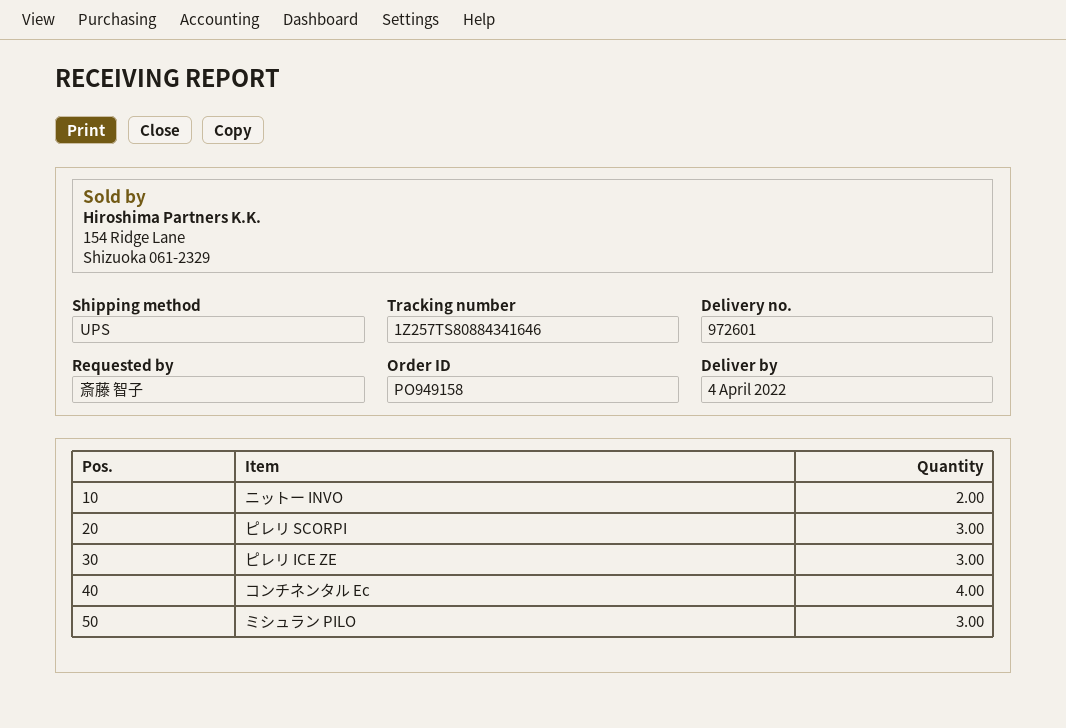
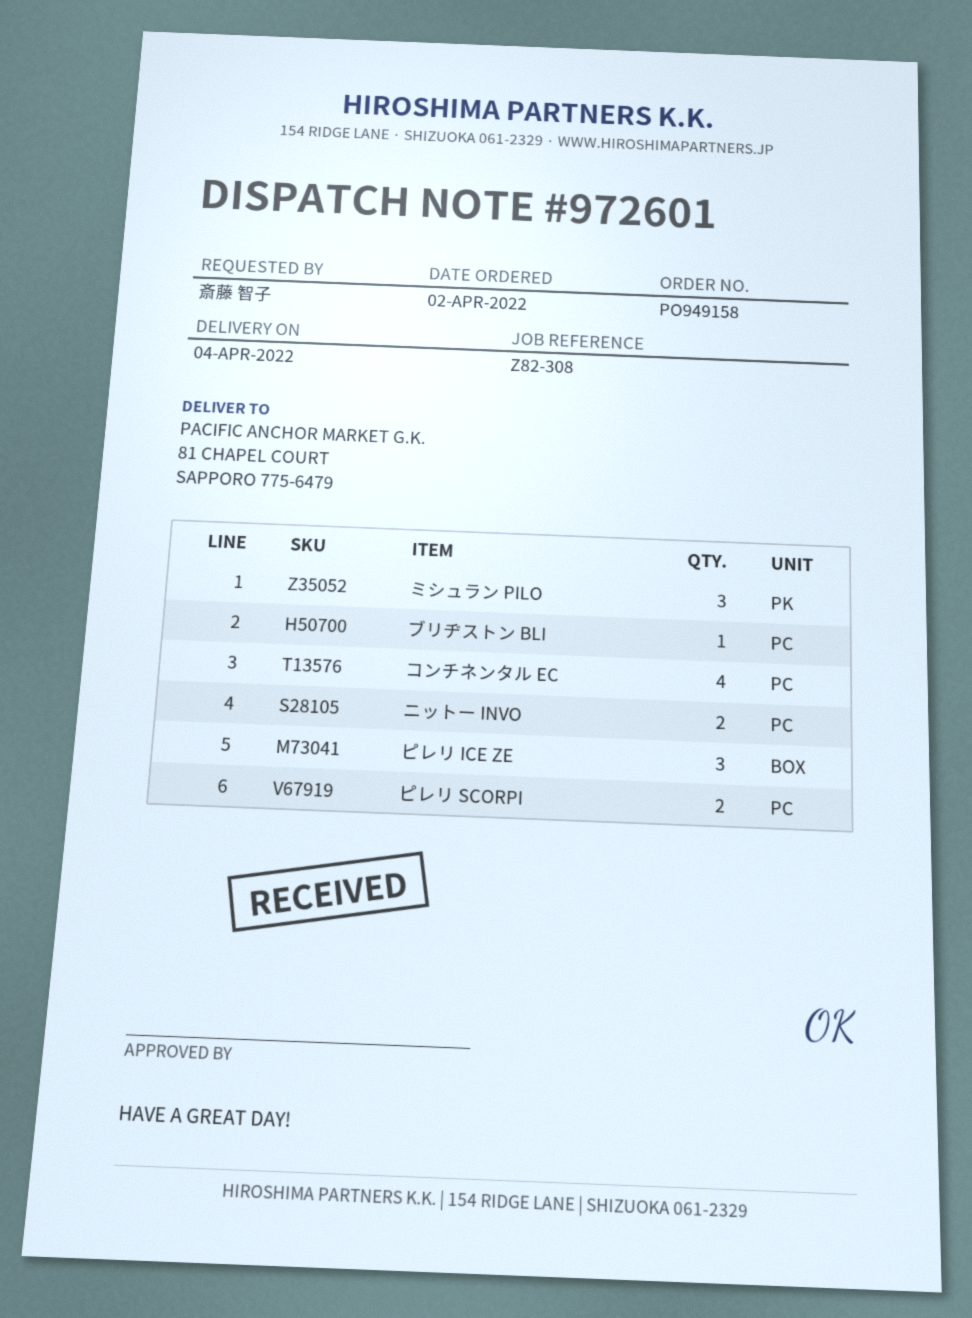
ピレリ SCORPI: 3 -> 2
ブリヂストン BLI: none -> 1

